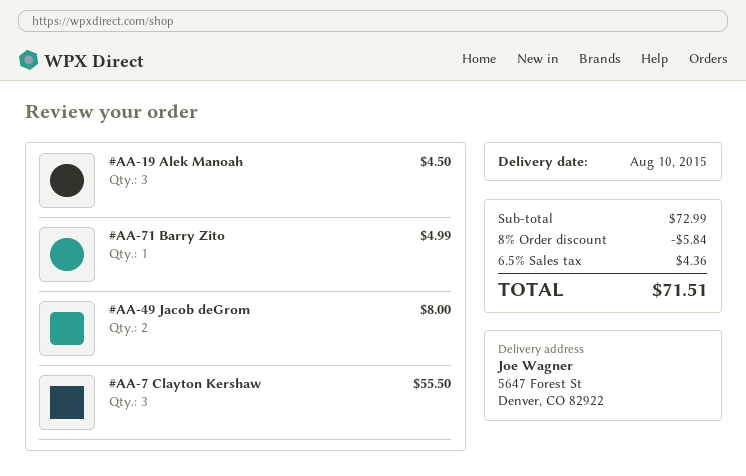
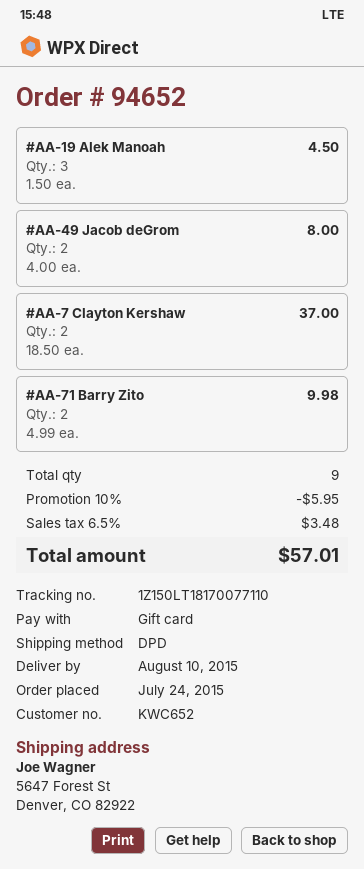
#AA-71 Barry Zito: 1 for 4.99 -> 2 for 9.98
#AA-7 Clayton Kershaw: 3 for 55.50 -> 2 for 37.00
discount: 8% = 5.84 -> 10% = 5.95
tax: 6.5% = 4.36 -> 6.5% = 3.48
total: 71.51 -> 57.01

